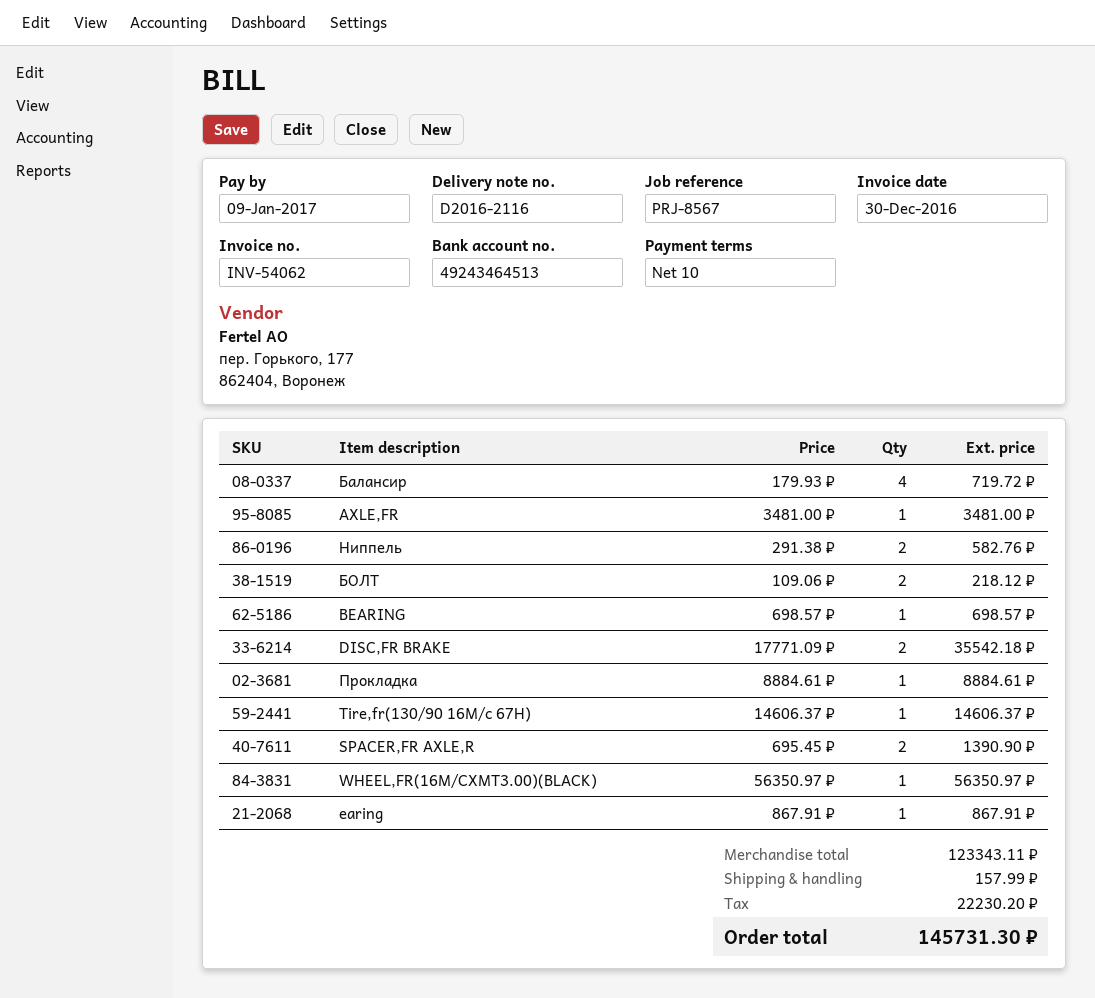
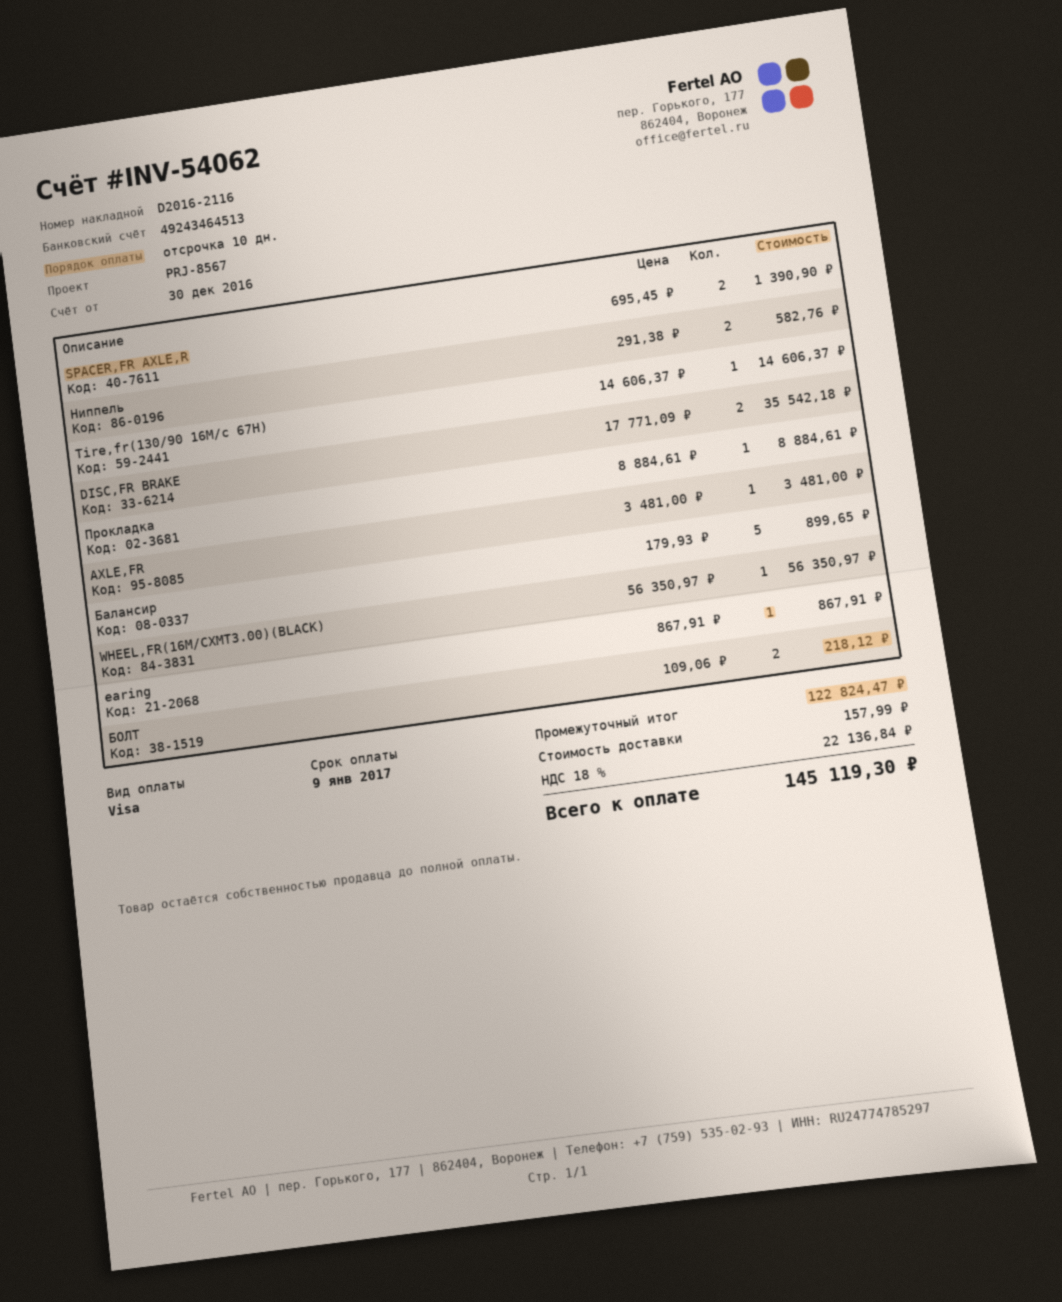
Балансир: 4 x 179.93 = 719.72 -> 5 x 179.93 = 899.65
BEARING: 1 x 698.57 = 698.57 -> none
subtotal: 123343.11 -> 122824.47
tax: 22230.20 -> 22136.84
total: 145731.30 -> 145119.30

